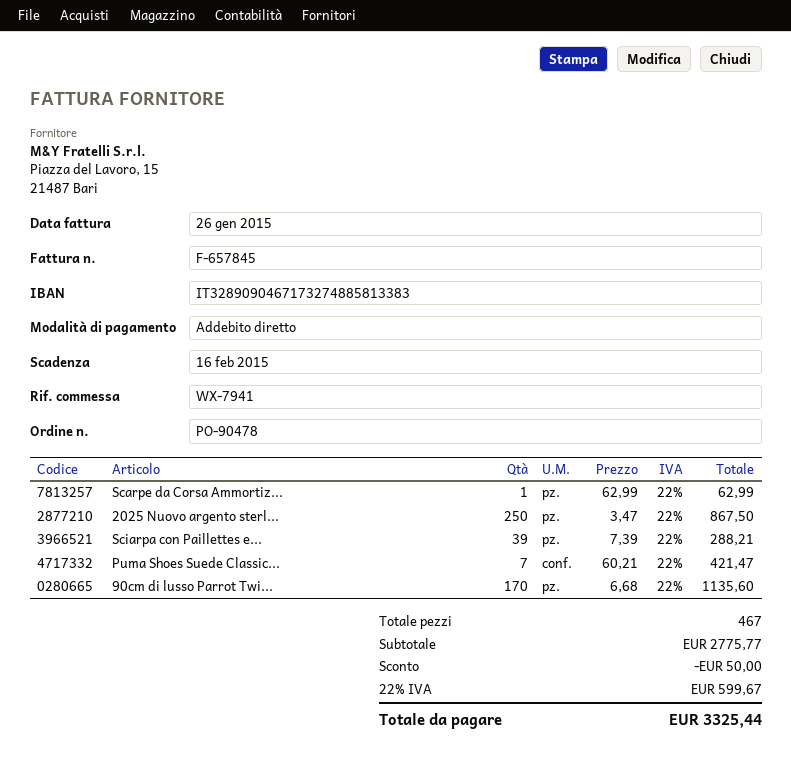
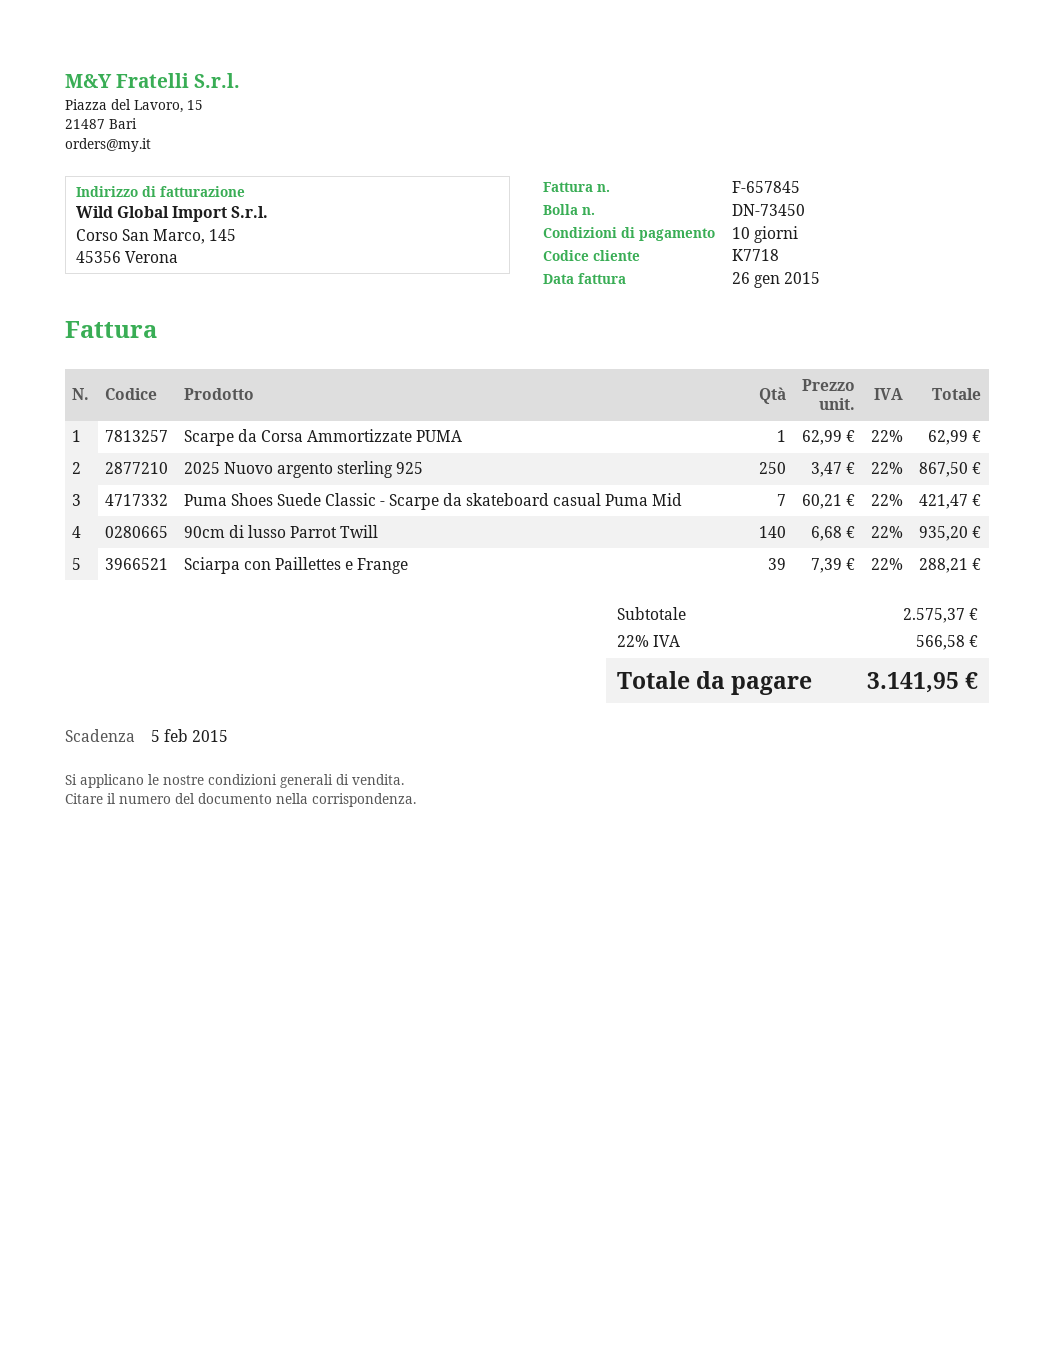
due date: 2015-02-16 -> 2015-02-05
90cm di lusso Parrot Twi...: 170 x 6.68 = 1135.60 -> 140 x 6.68 = 935.20
subtotal: 2775.77 -> 2575.37
discount: 50.00 -> none
tax: 22% = 599.67 -> 22% = 566.58
total: 3325.44 -> 3141.95

